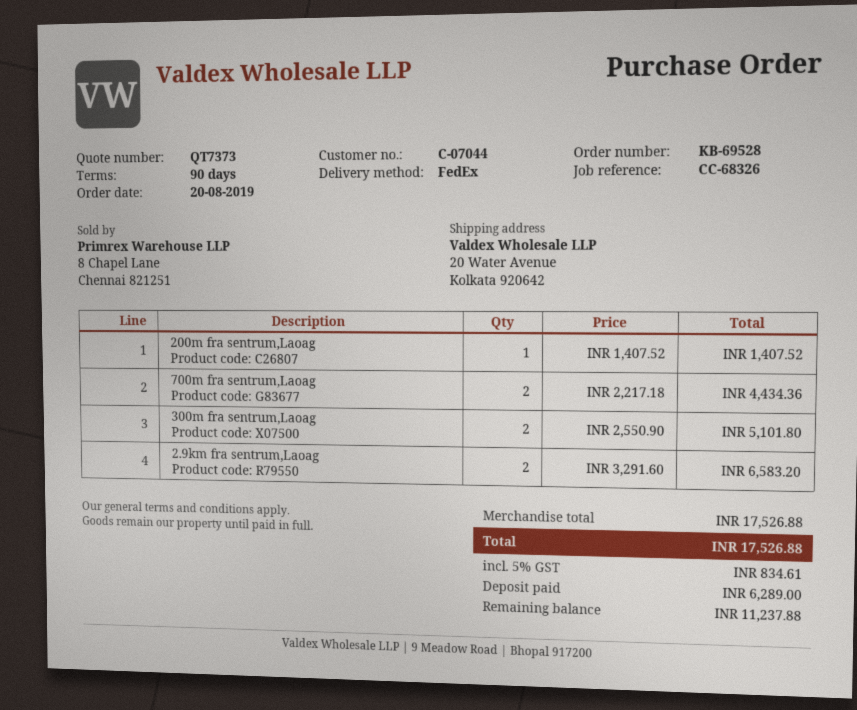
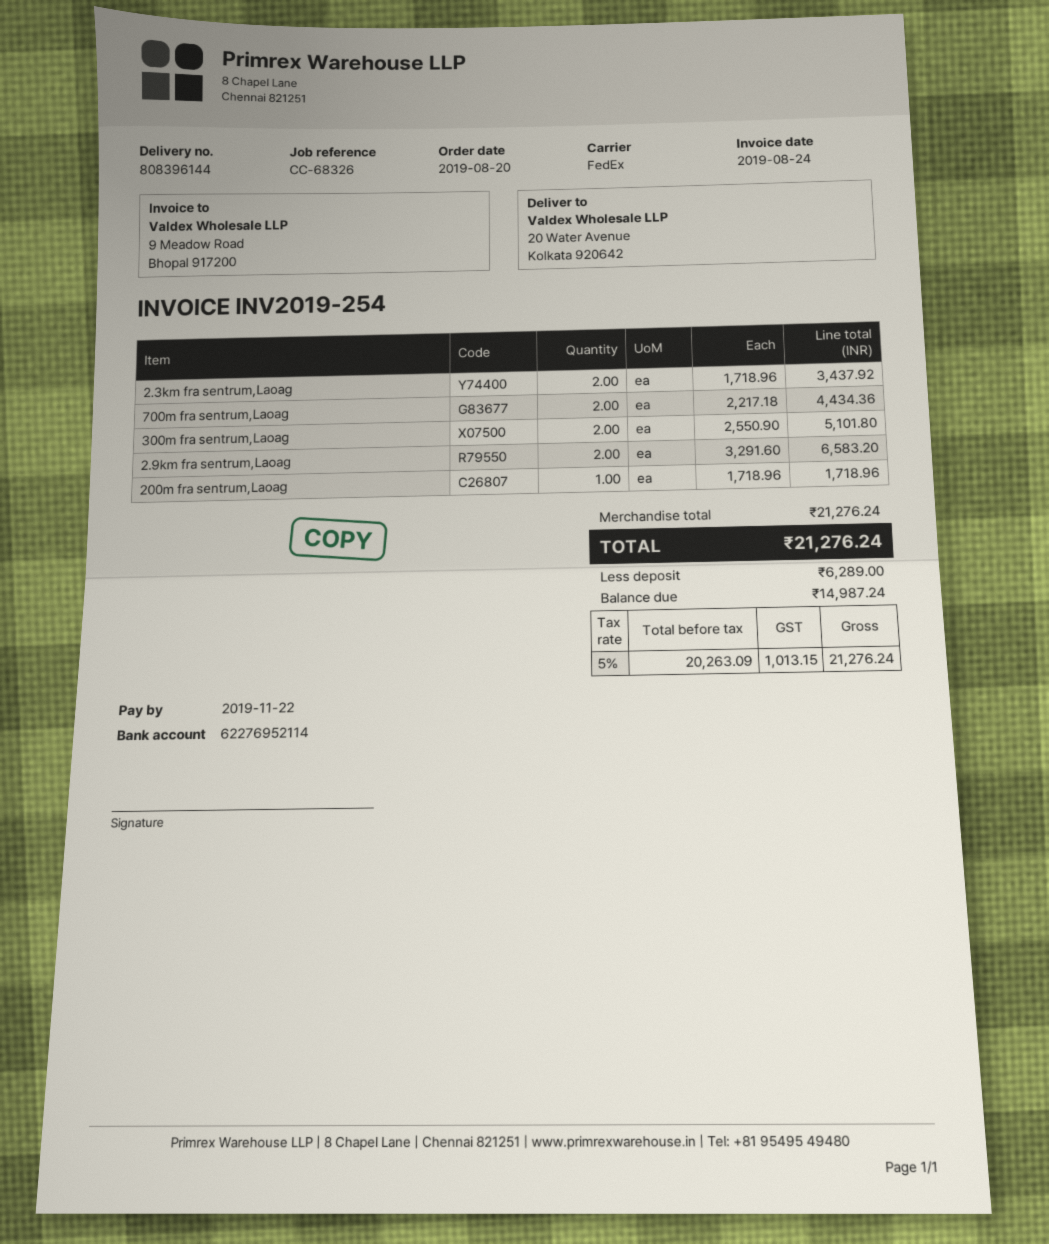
200m fra sentrum,Laoag: 1 x 1407.52 = 1407.52 -> 1 x 1718.96 = 1718.96
2.3km fra sentrum,Laoag: none -> 2 x 1718.96 = 3437.92
subtotal: 17526.88 -> 21276.24
tax: 5% = 834.61 -> 5% = 1013.15
total: 17526.88 -> 21276.24
balance: 11237.88 -> 14987.24

